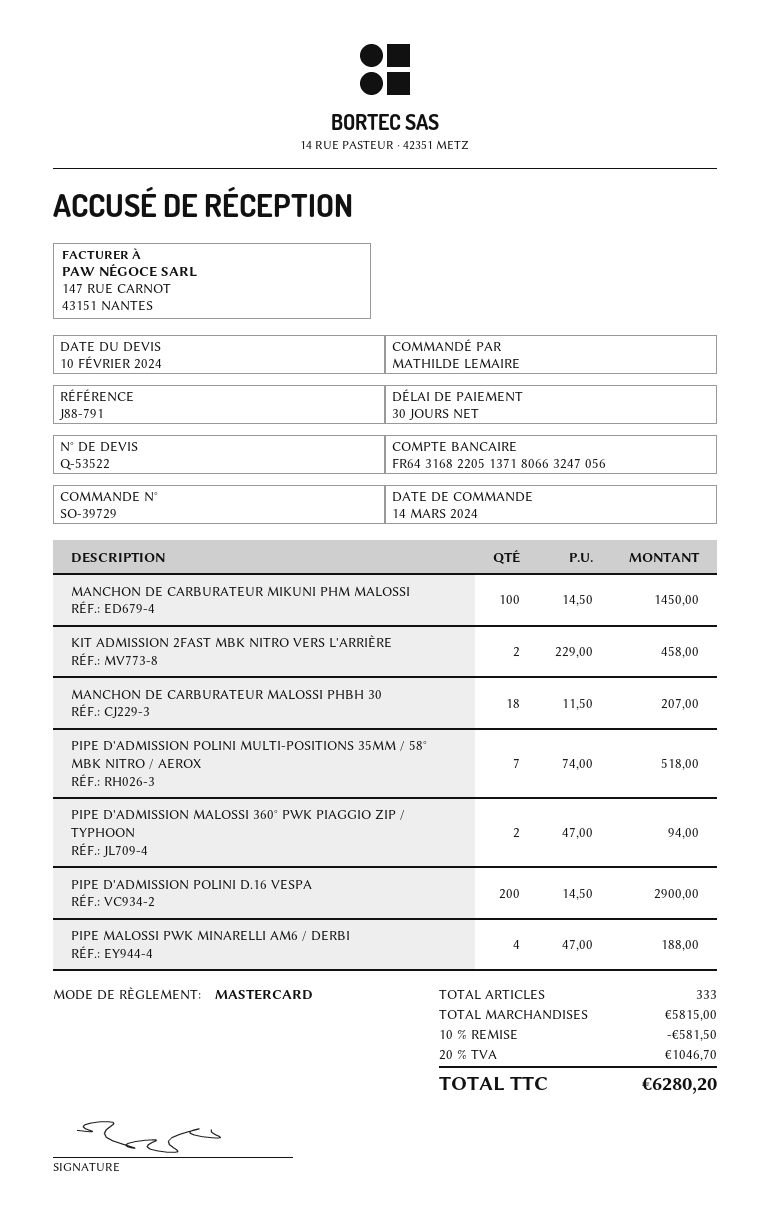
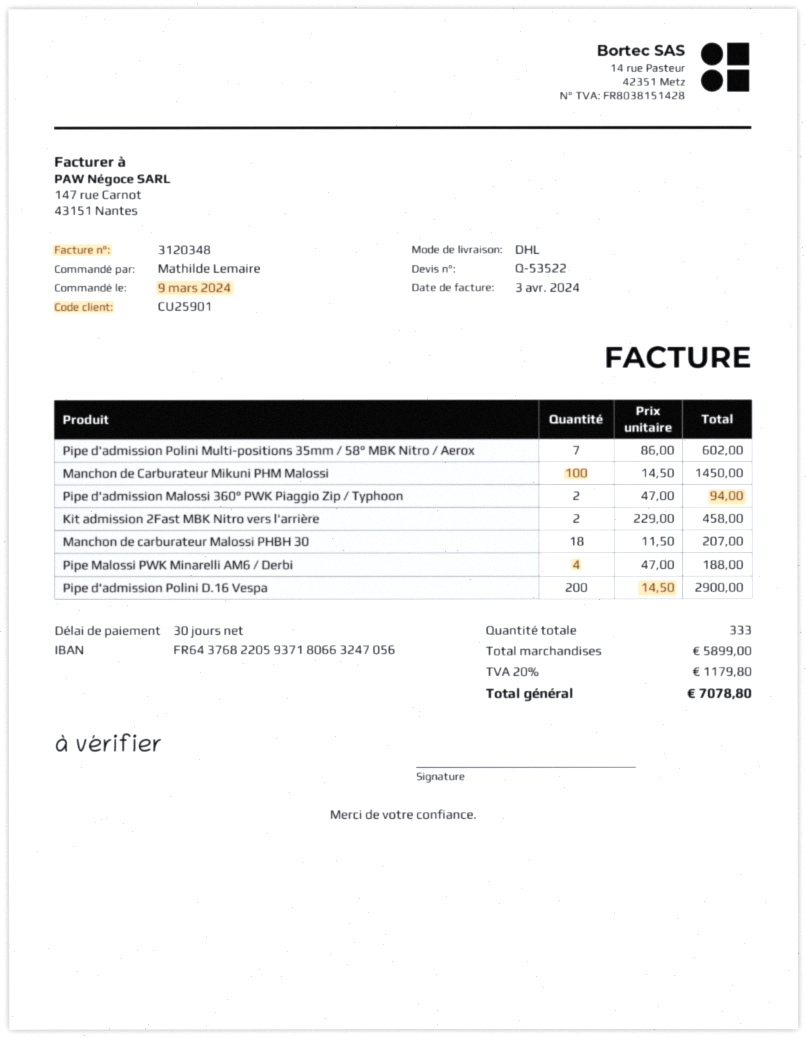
order date: 2024-03-14 -> 2024-03-09
bank account: FR6431682205137180663247056 -> FR6437682205937180663247056
PIPE D'ADMISSION POLINI MULTI-POSITIONS 35MM / 58° MBK NITRO / AEROX: 7 x 74.00 = 518.00 -> 7 x 86.00 = 602.00
subtotal: 5815.00 -> 5899.00
discount: 10% = 581.50 -> none
tax: 20% = 1046.70 -> 20% = 1179.80
total: 6280.20 -> 7078.80

